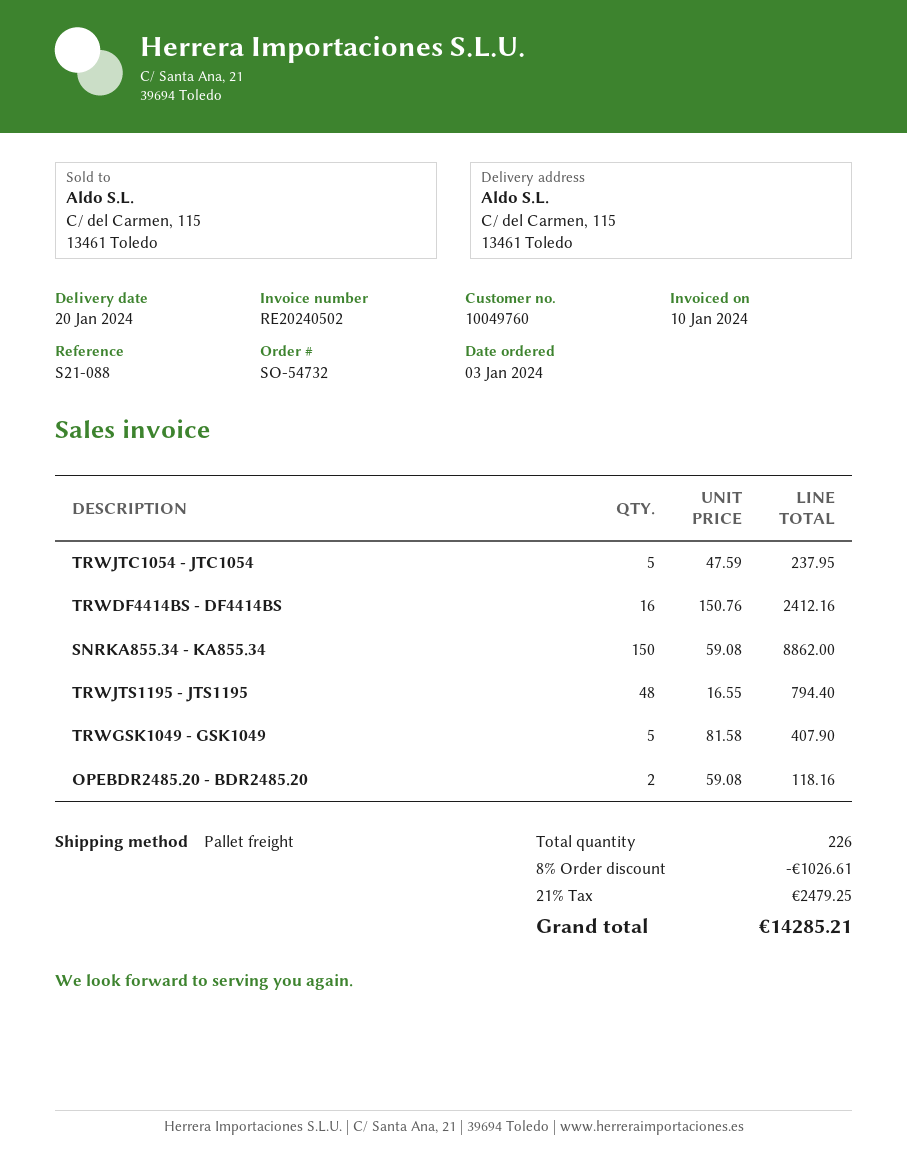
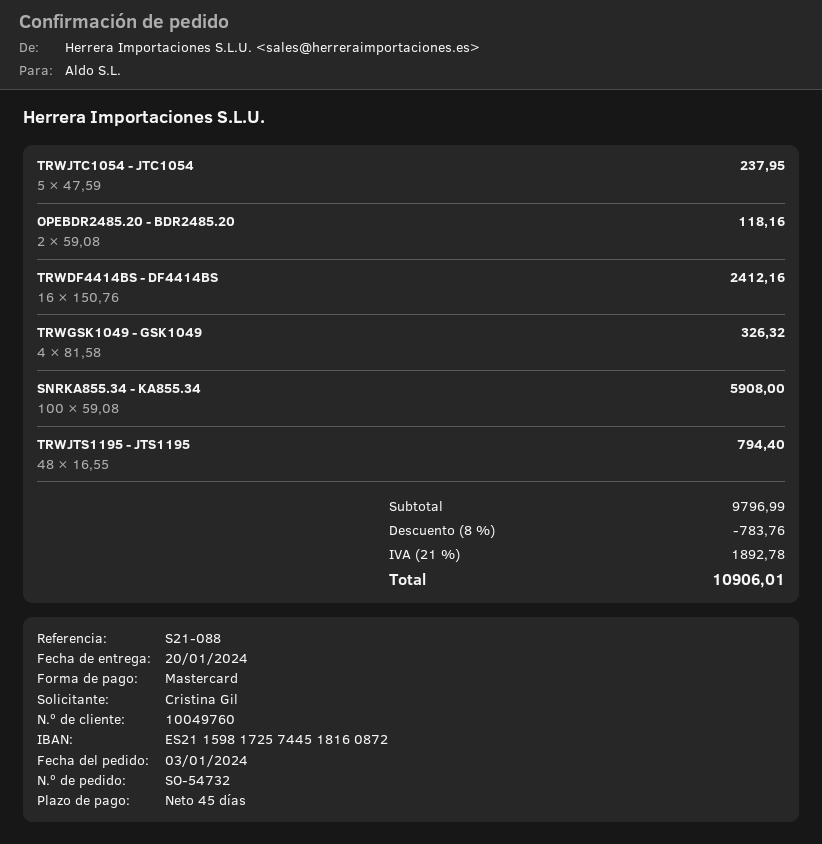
SNRKA855.34 - KA855.34: 150 x 59.08 = 8862.00 -> 100 x 59.08 = 5908.00
TRWGSK1049 - GSK1049: 5 x 81.58 = 407.90 -> 4 x 81.58 = 326.32
discount: 8% = 1026.61 -> 8% = 783.76
tax: 21% = 2479.25 -> 21% = 1892.78
total: 14285.21 -> 10906.01

